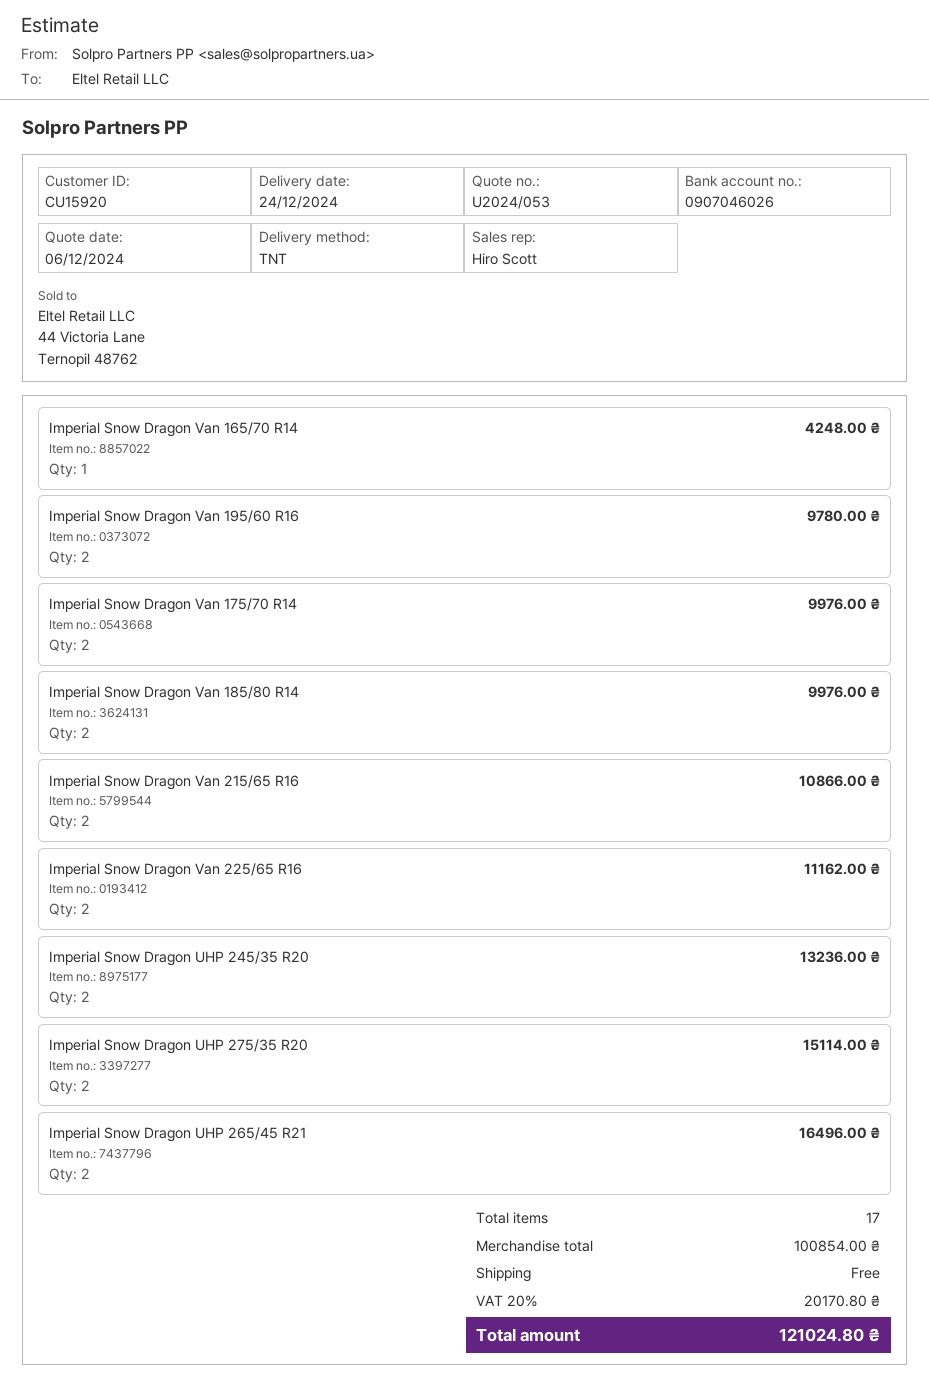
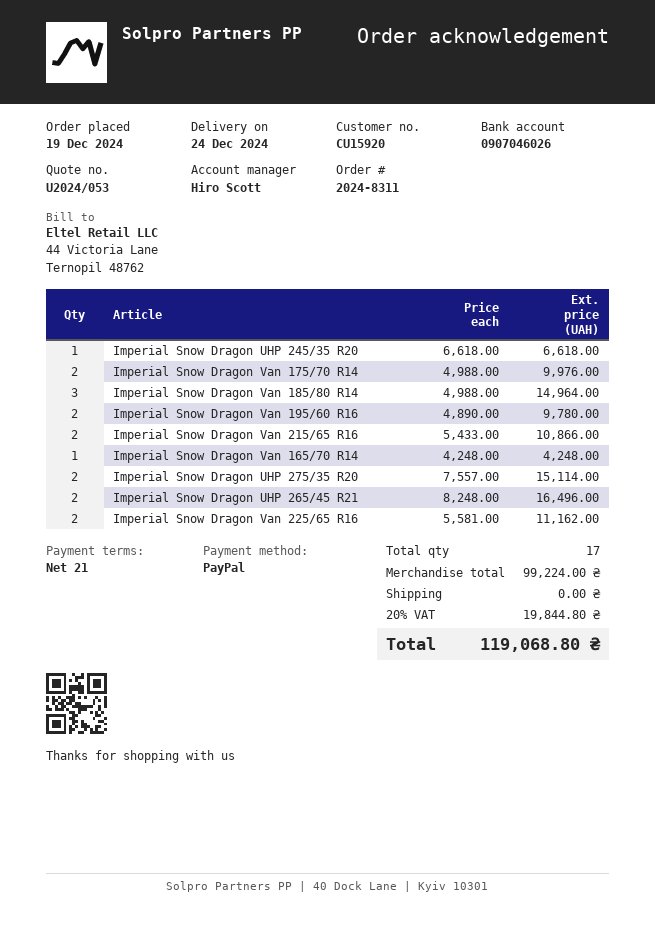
Imperial Snow Dragon Van 185/80 R14: 2 for 9976.00 -> 3 for 14964.00
Imperial Snow Dragon UHP 245/35 R20: 2 for 13236.00 -> 1 for 6618.00
subtotal: 100854.00 -> 99224.00
tax: 20% = 20170.80 -> 20% = 19844.80
total: 121024.80 -> 119068.80

